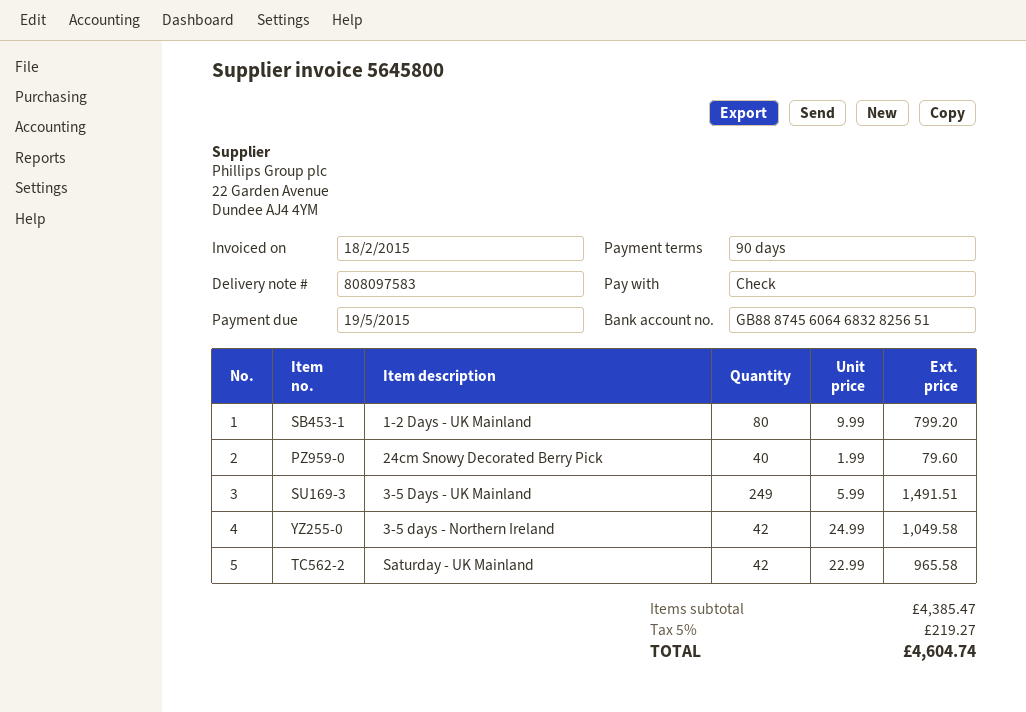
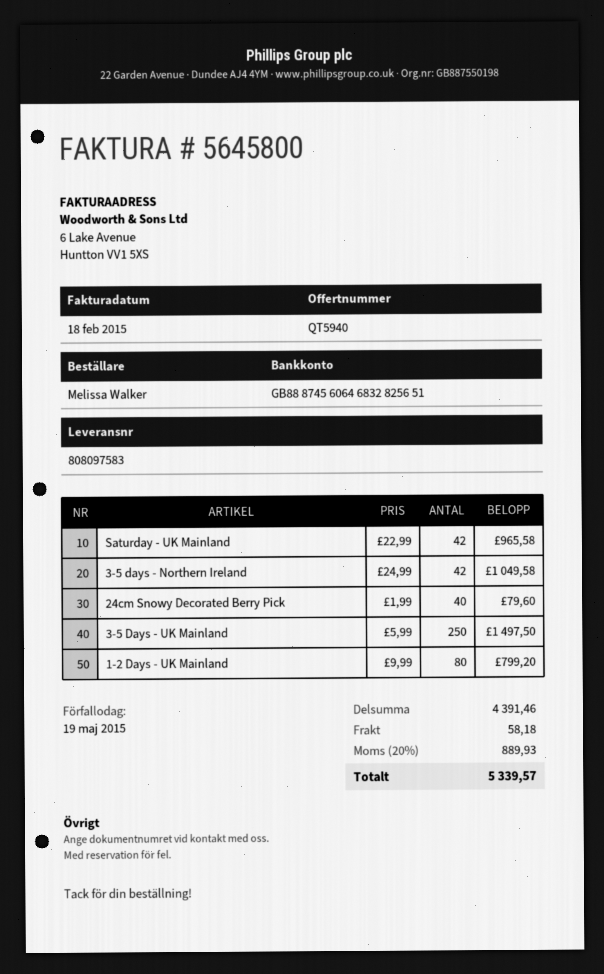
3-5 Days - UK Mainland: 249 x 5.99 = 1491.51 -> 250 x 5.99 = 1497.50
subtotal: 4385.47 -> 4391.46
shipping: none -> 58.18
tax: 5% = 219.27 -> 20% = 889.93
total: 4604.74 -> 5339.57

